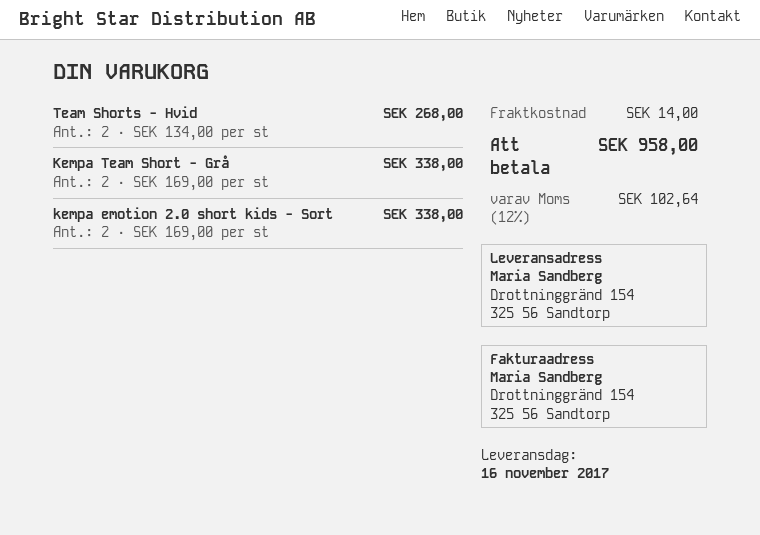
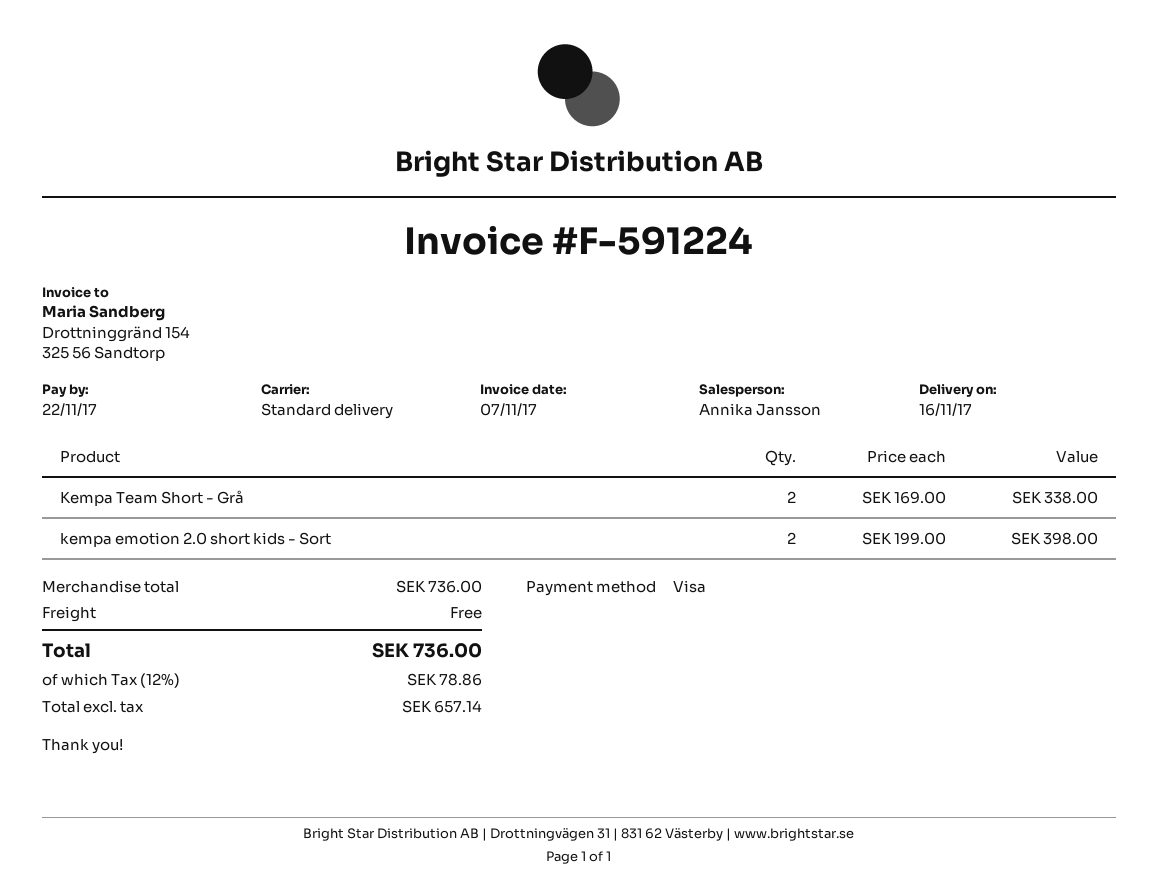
Team Shorts - Hvid: 2 x 134.00 = 268.00 -> none
kempa emotion 2.0 short kids - Sort: 2 x 169.00 = 338.00 -> 2 x 199.00 = 398.00
shipping: 14.00 -> 0.00
tax: 12% = 102.64 -> 12% = 78.86
total: 958.00 -> 736.00

